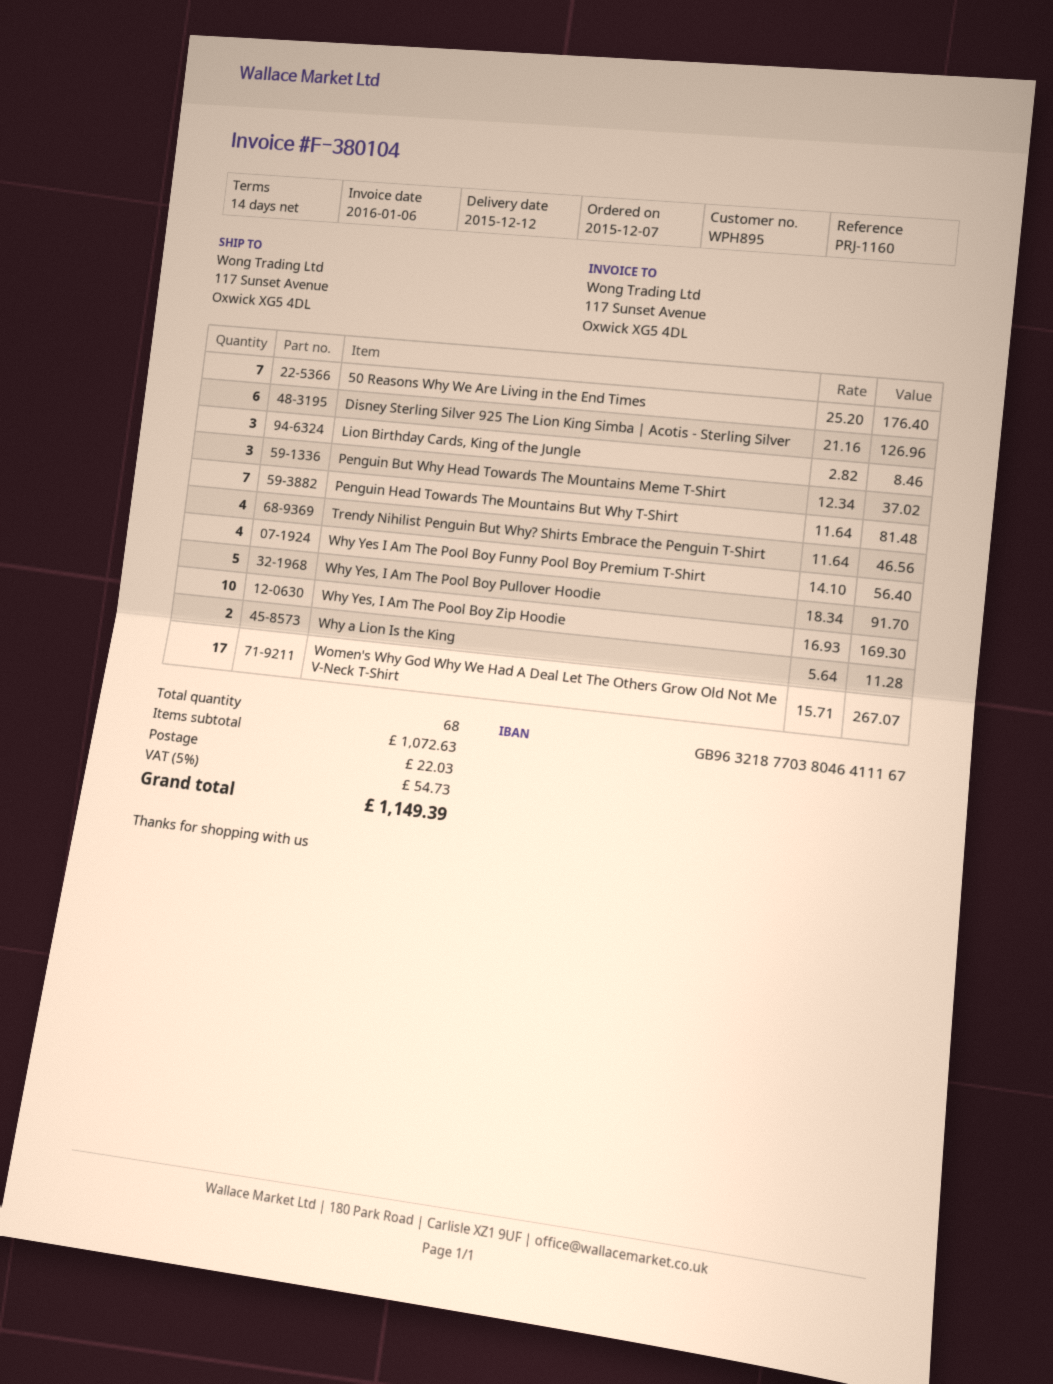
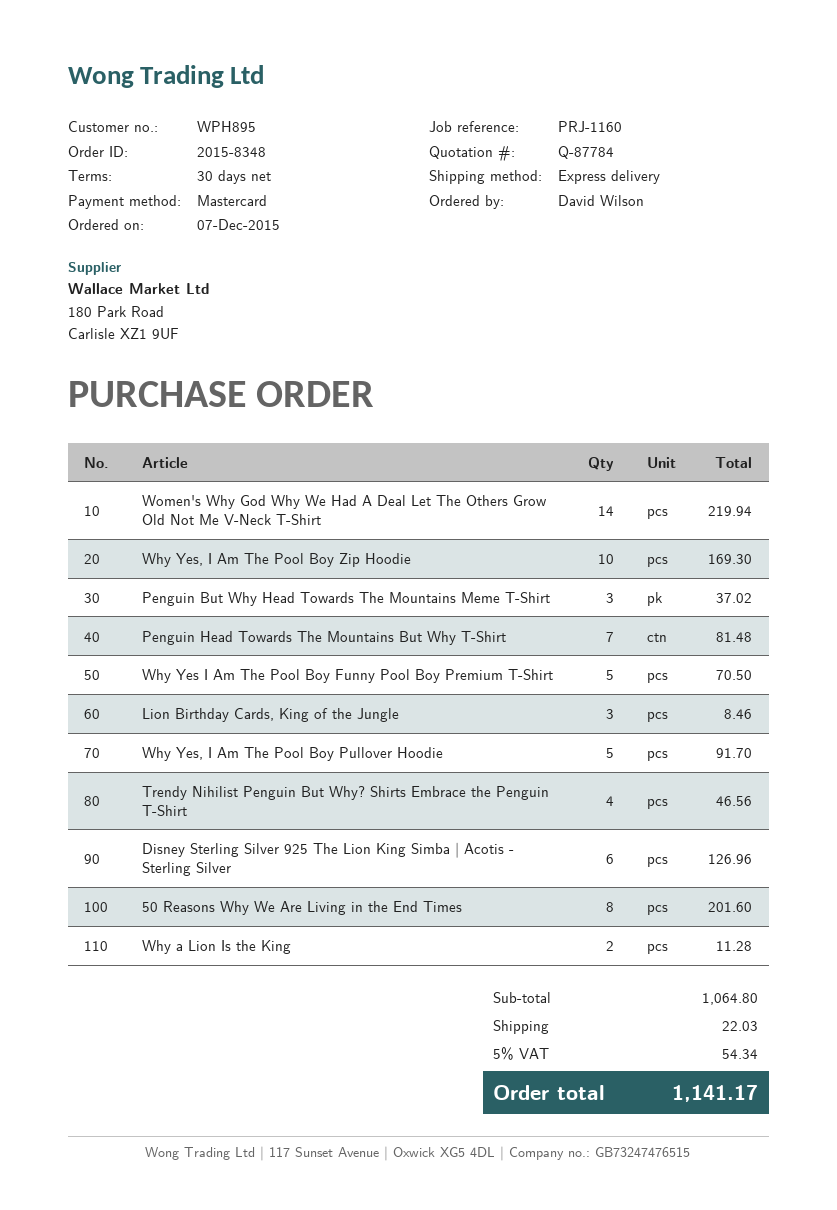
payment terms: 14 days -> 30 days
50 Reasons Why We Are Living in the End Times: 7 for 176.40 -> 8 for 201.60
Why Yes I Am The Pool Boy Funny Pool Boy Premium T-Shirt: 4 for 56.40 -> 5 for 70.50
Women's Why God Why We Had A Deal Let The Others Grow Old Not Me V-Neck T-Shirt: 17 for 267.07 -> 14 for 219.94
subtotal: 1072.63 -> 1064.80
tax: 5% = 54.73 -> 5% = 54.34
total: 1149.39 -> 1141.17

